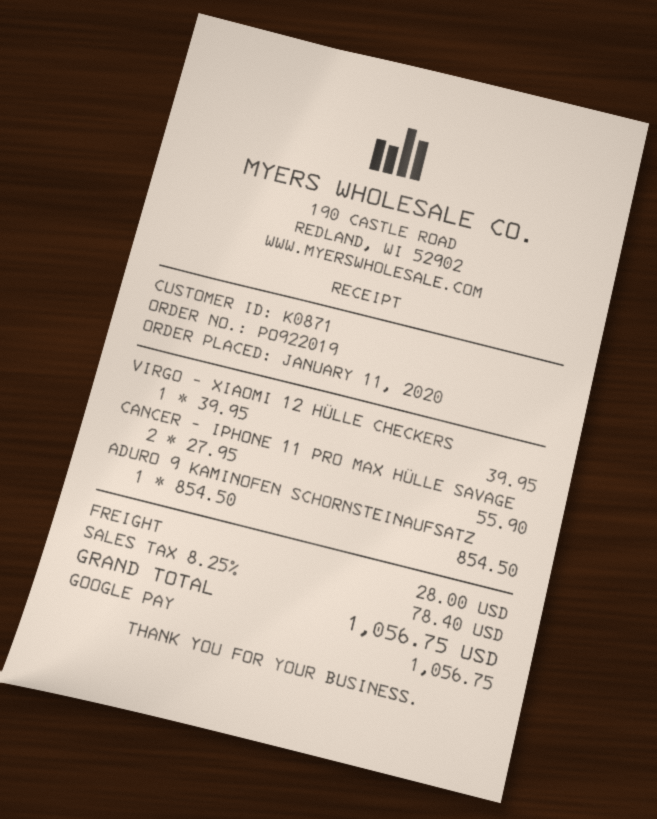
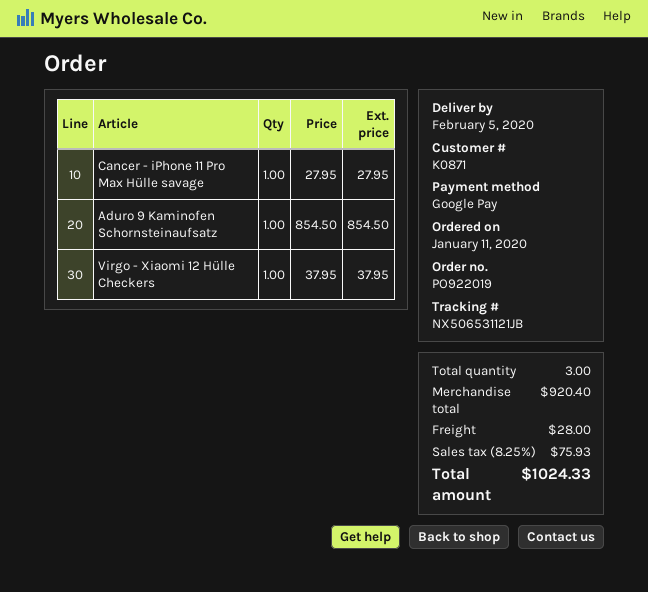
VIRGO - XIAOMI 12 HÜLLE CHECKERS: 1 x 39.95 = 39.95 -> 1 x 37.95 = 37.95
CANCER - IPHONE 11 PRO MAX HÜLLE SAVAGE: 2 x 27.95 = 55.90 -> 1 x 27.95 = 27.95
tax: 8.25% = 78.40 -> 8.25% = 75.93
total: 1056.75 -> 1024.33

